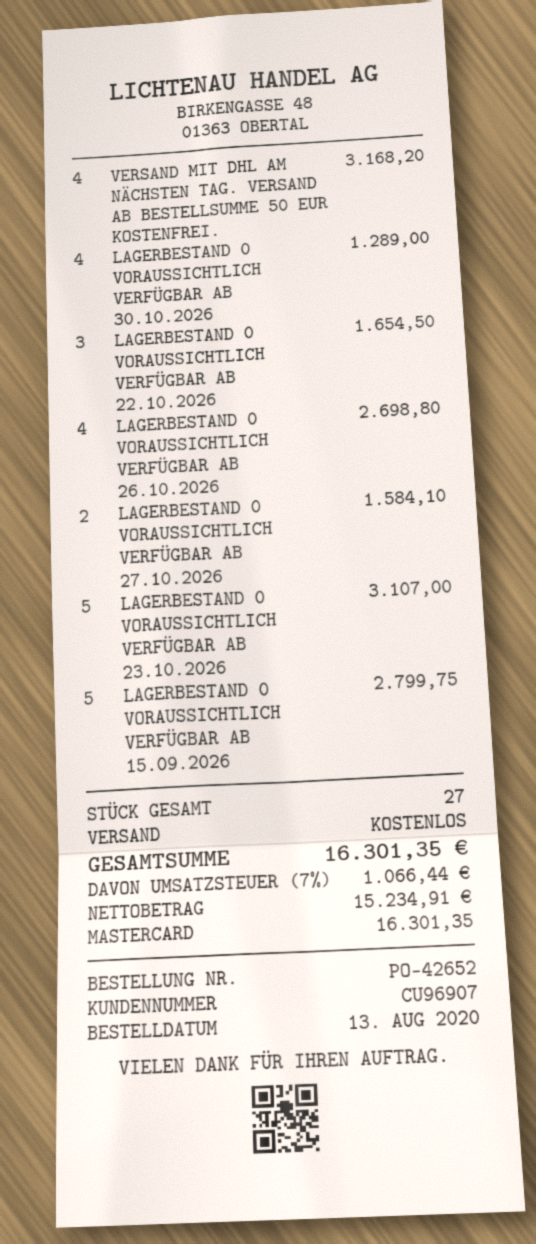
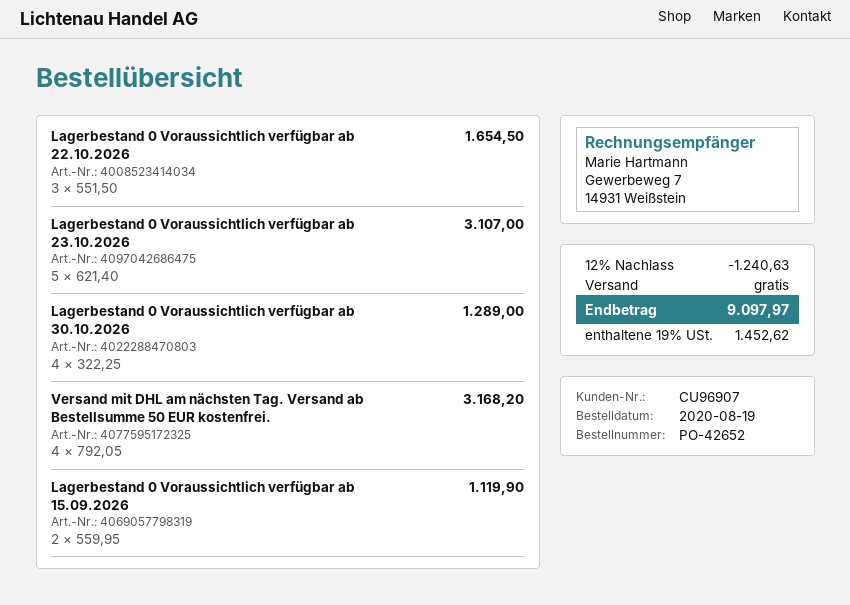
order date: 2020-08-13 -> 2020-08-19
LAGERBESTAND 0 VORAUSSICHTLICH VERFÜGBAR AB 26.10.2026: 4 for 2698.80 -> none
LAGERBESTAND 0 VORAUSSICHTLICH VERFÜGBAR AB 27.10.2026: 2 for 1584.10 -> none
LAGERBESTAND 0 VORAUSSICHTLICH VERFÜGBAR AB 15.09.2026: 5 for 2799.75 -> 2 for 1119.90
discount: none -> 12% = 1240.63
tax: 7% = 1066.44 -> 19% = 1452.62
total: 16301.35 -> 9097.97

